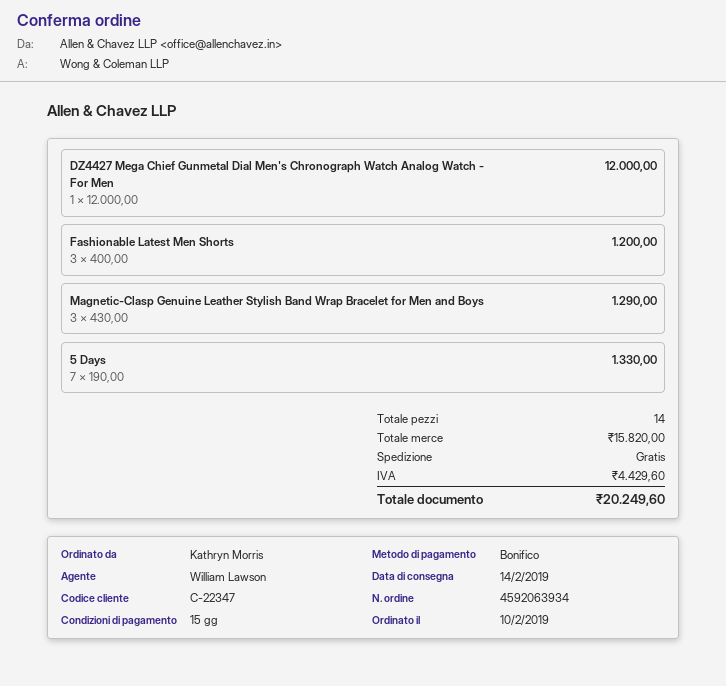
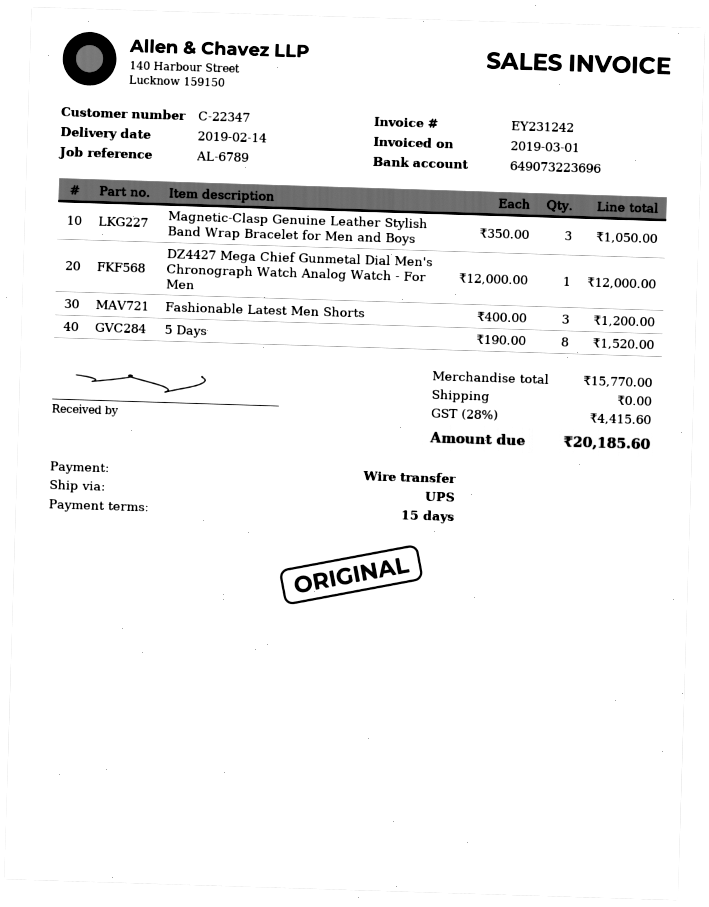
Magnetic-Clasp Genuine Leather Stylish Band Wrap Bracelet for Men and Boys: 3 x 430.00 = 1290.00 -> 3 x 350.00 = 1050.00
5 Days: 7 x 190.00 = 1330.00 -> 8 x 190.00 = 1520.00
subtotal: 15820.00 -> 15770.00
tax: 4429.60 -> 4415.60
total: 20249.60 -> 20185.60

